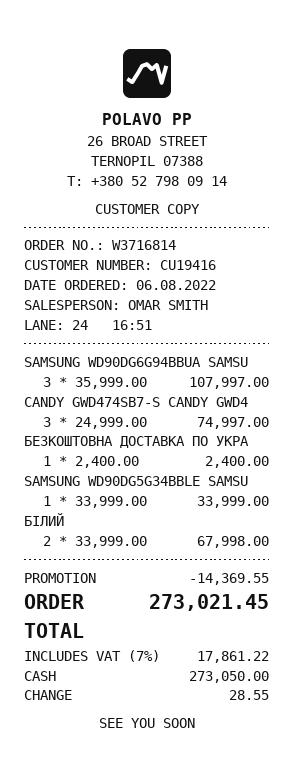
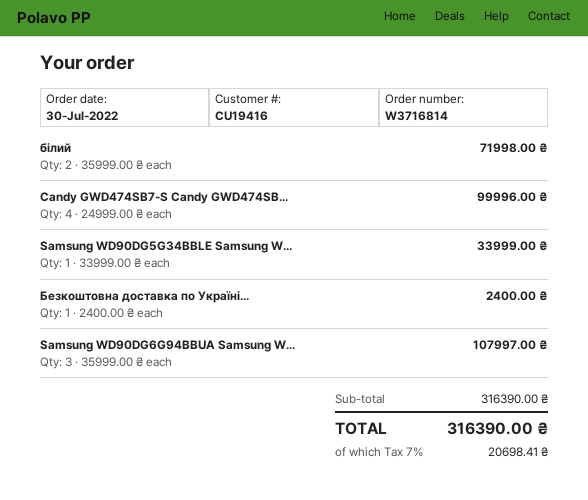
order date: 2022-08-06 -> 2022-07-30
CANDY GWD474SB7-S CANDY GWD4: 3 x 24999.00 = 74997.00 -> 4 x 24999.00 = 99996.00
БІЛИЙ: 2 x 33999.00 = 67998.00 -> 2 x 35999.00 = 71998.00
discount: 14369.55 -> none
tax: 7% = 17861.22 -> 7% = 20698.41
total: 273021.45 -> 316390.00

